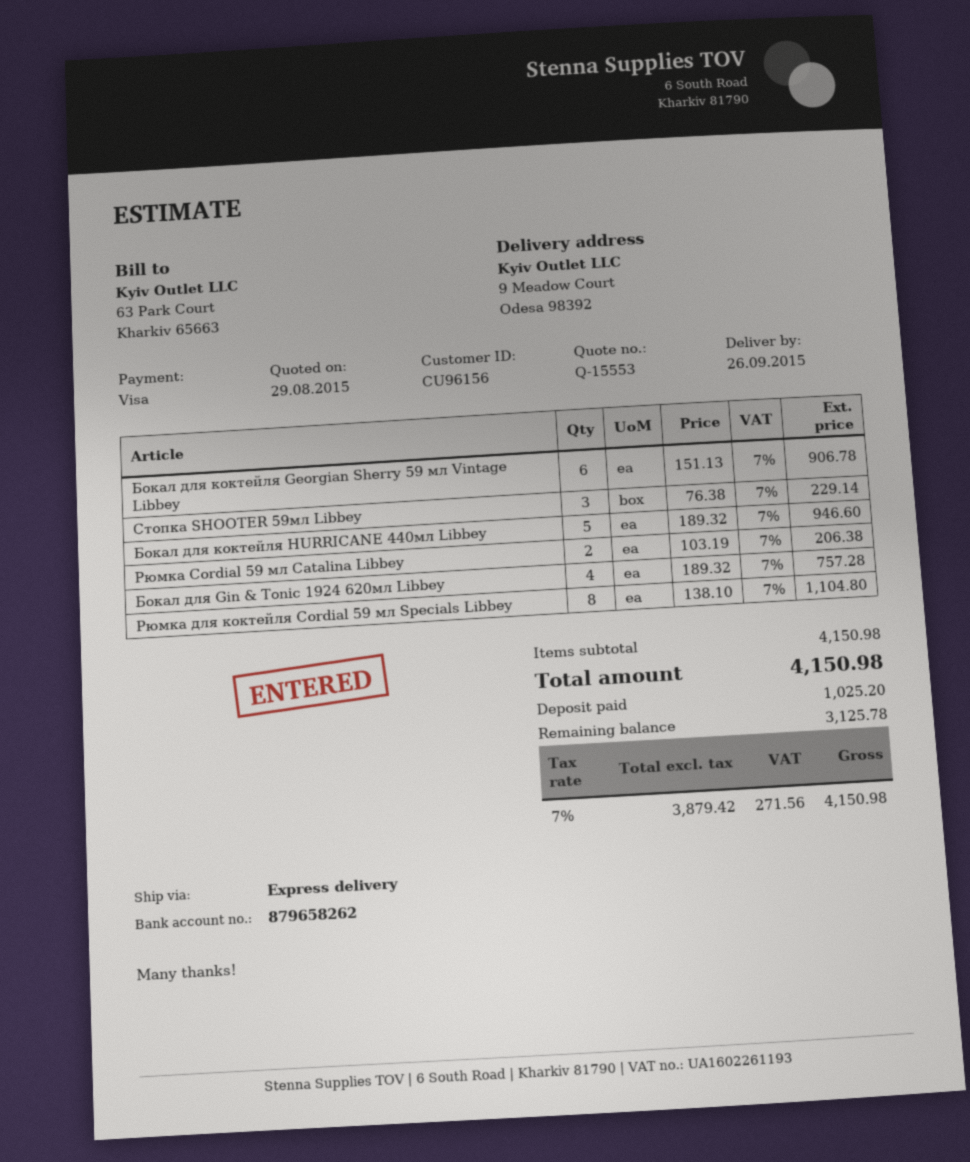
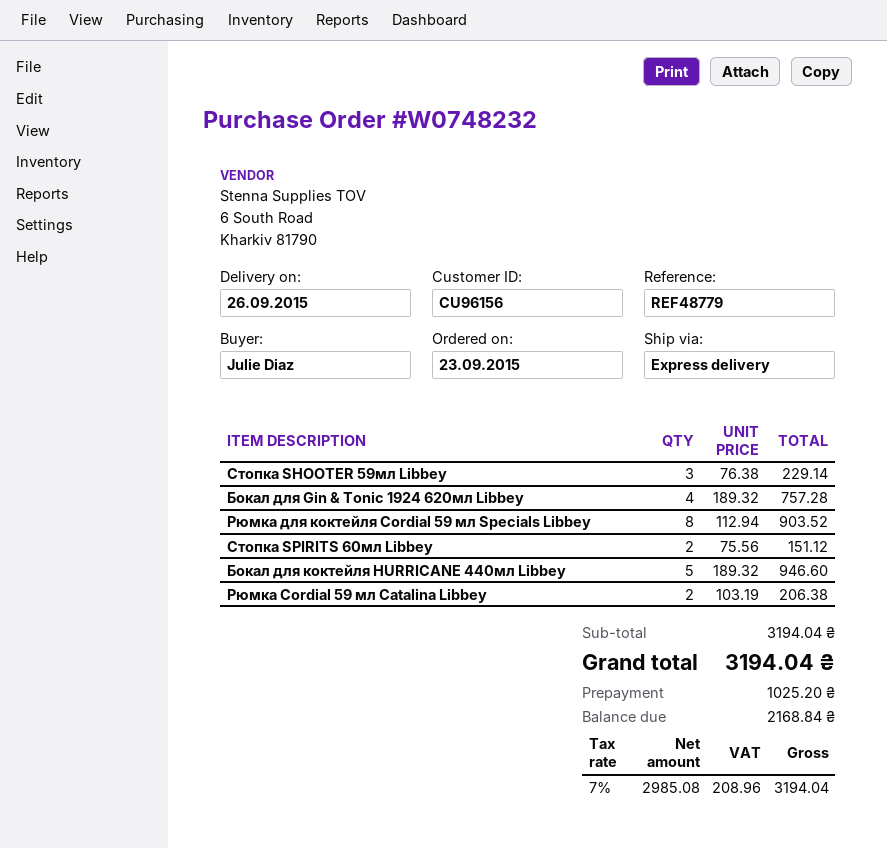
Бокал для коктейля Georgian Sherry 59 мл Vintage Libbey: 6 x 151.13 = 906.78 -> none
Рюмка для коктейля Cordial 59 мл Specials Libbey: 8 x 138.10 = 1104.80 -> 8 x 112.94 = 903.52
Стопка SPIRITS 60мл Libbey: none -> 2 x 75.56 = 151.12
subtotal: 4150.98 -> 3194.04
net: 3879.42 -> 2985.08
tax: 7% = 271.56 -> 7% = 208.96
total: 4150.98 -> 3194.04
balance: 3125.78 -> 2168.84

